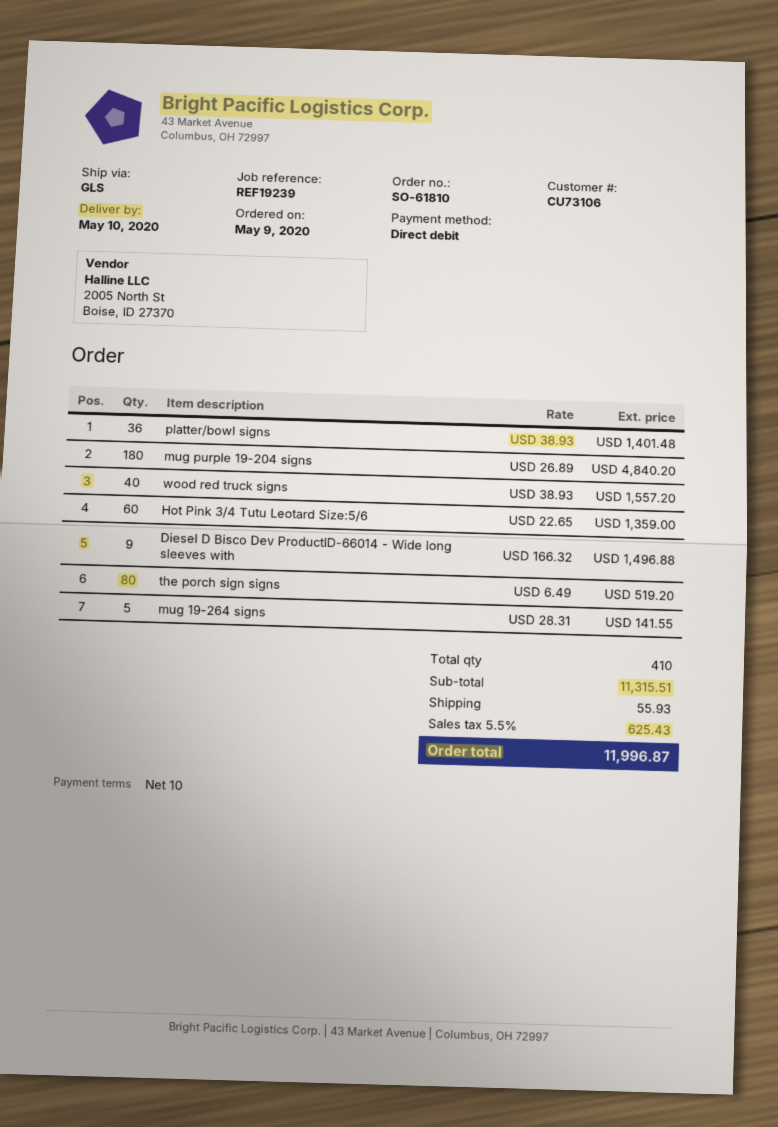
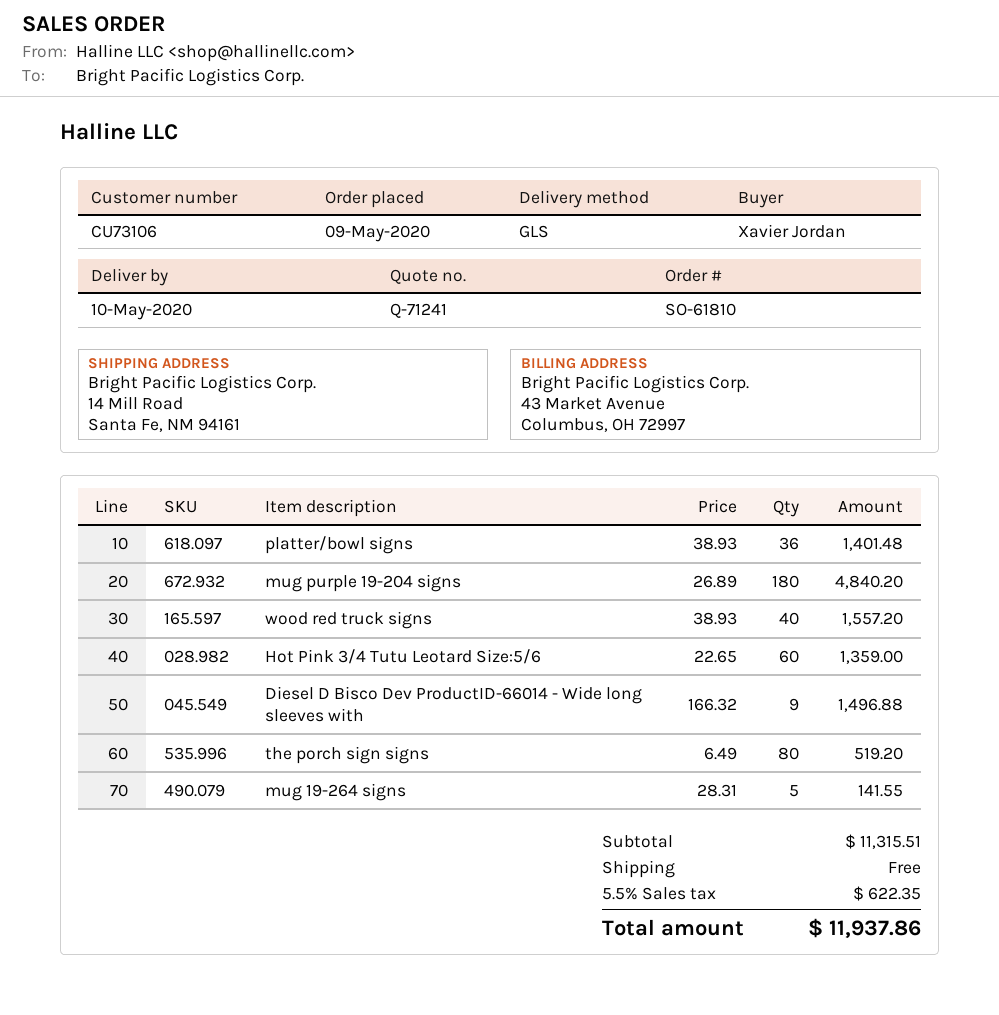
shipping: 55.93 -> 0.00
tax: 5.5% = 625.43 -> 5.5% = 622.35
total: 11996.87 -> 11937.86

